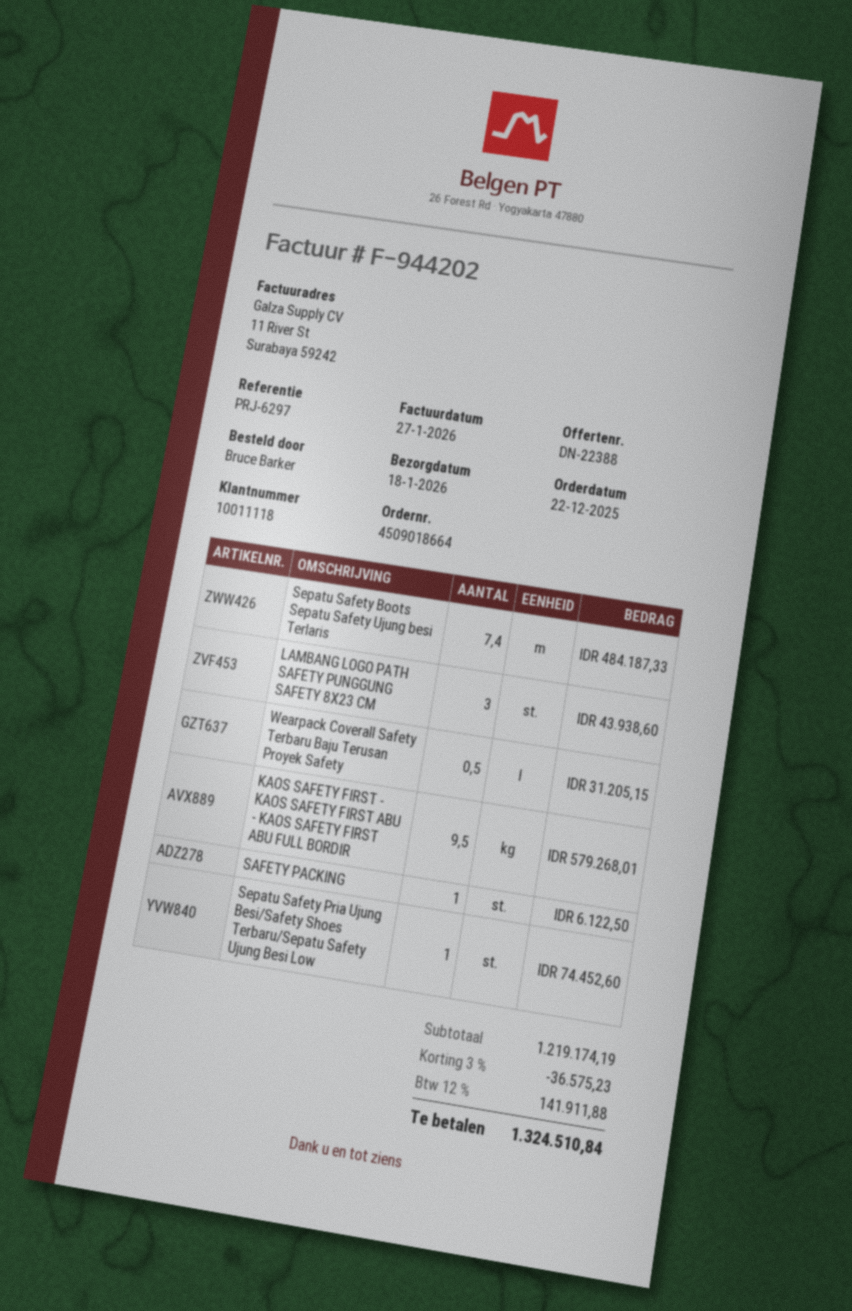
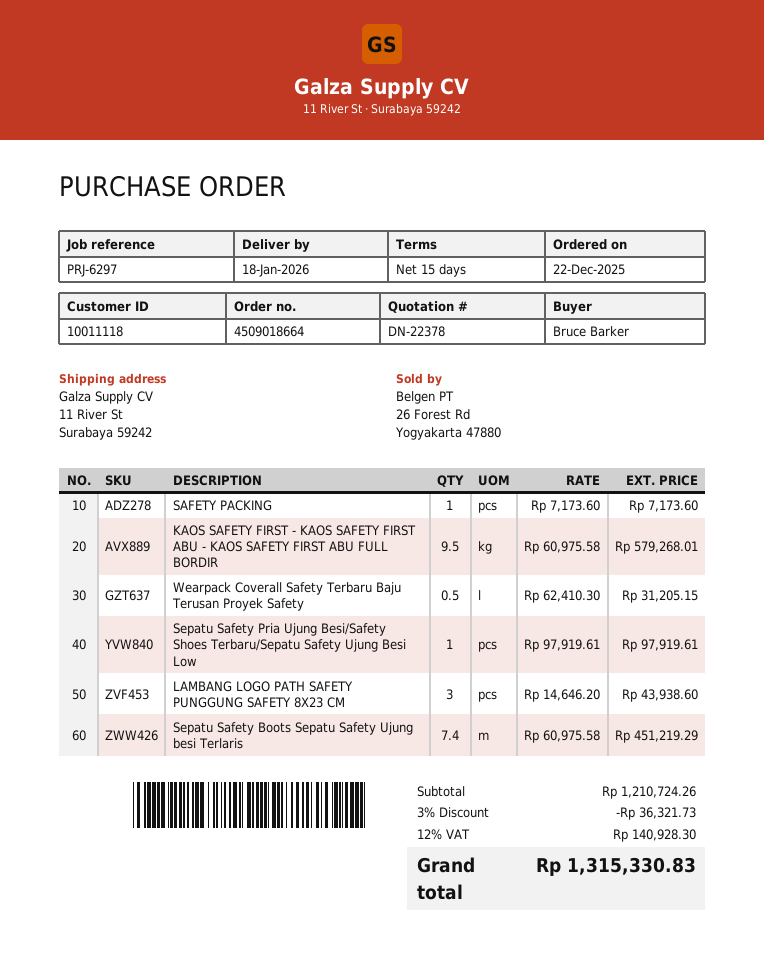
quote number: DN-22388 -> DN-22378
Sepatu Safety Boots Sepatu Safety Ujung besi Terlaris: 7.4 for 484187.33 -> 7.4 for 451219.29
SAFETY PACKING: 1 for 6122.50 -> 1 for 7173.60
Sepatu Safety Pria Ujung Besi/Safety Shoes Terbaru/Sepatu Safety Ujung Besi Low: 1 for 74452.60 -> 1 for 97919.61
subtotal: 1219174.19 -> 1210724.26
discount: 3% = 36575.23 -> 3% = 36321.73
tax: 12% = 141911.88 -> 12% = 140928.30
total: 1324510.84 -> 1315330.83

